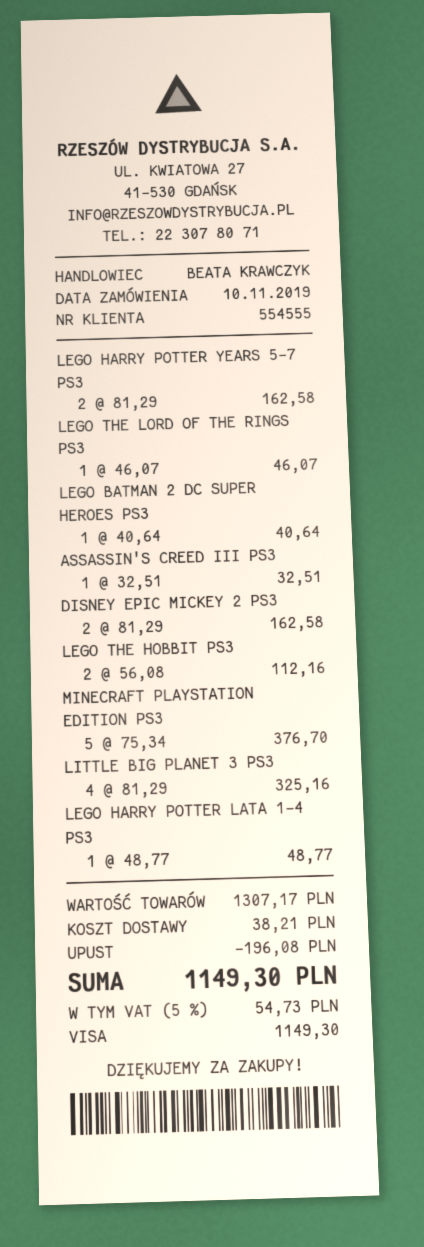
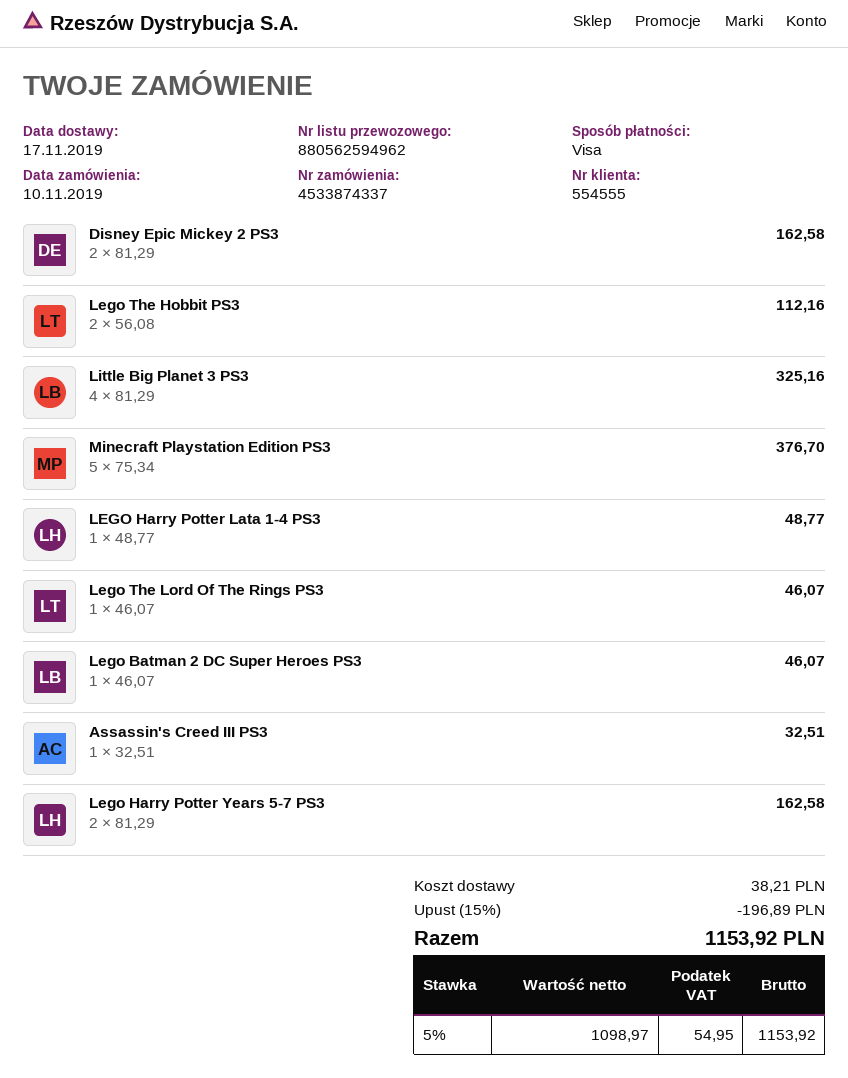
LEGO BATMAN 2 DC SUPER HEROES PS3: 1 x 40.64 = 40.64 -> 1 x 46.07 = 46.07
discount: 196.08 -> 196.89
tax: 5% = 54.73 -> 5% = 54.95
total: 1149.30 -> 1153.92

